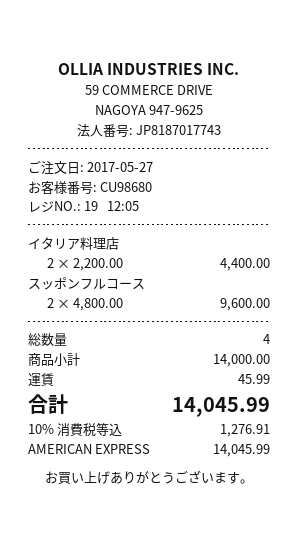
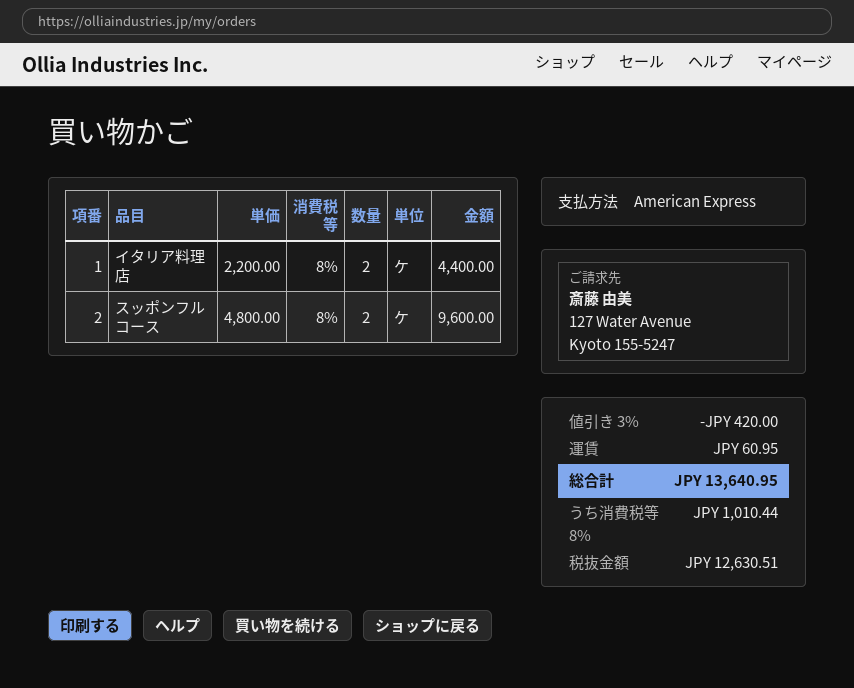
discount: none -> 3% = 420.00
shipping: 45.99 -> 60.95
tax: 10% = 1276.91 -> 8% = 1010.44
total: 14045.99 -> 13640.95

